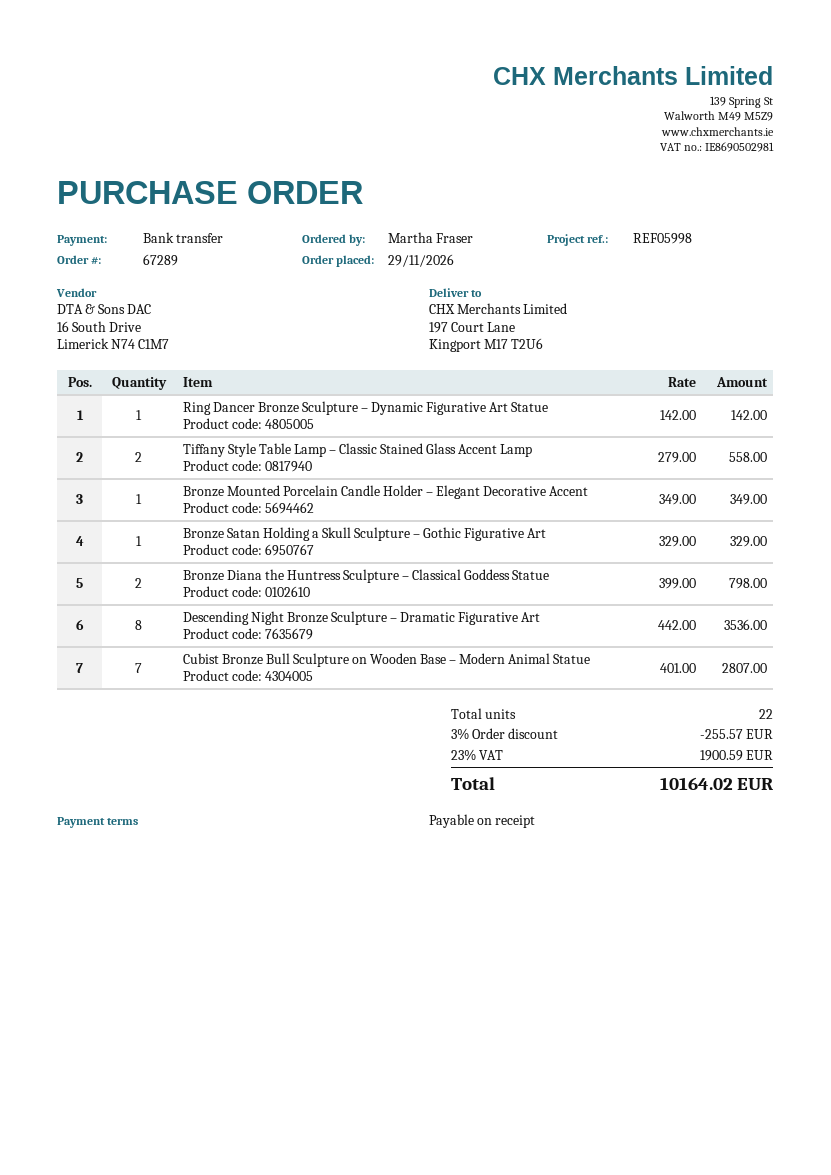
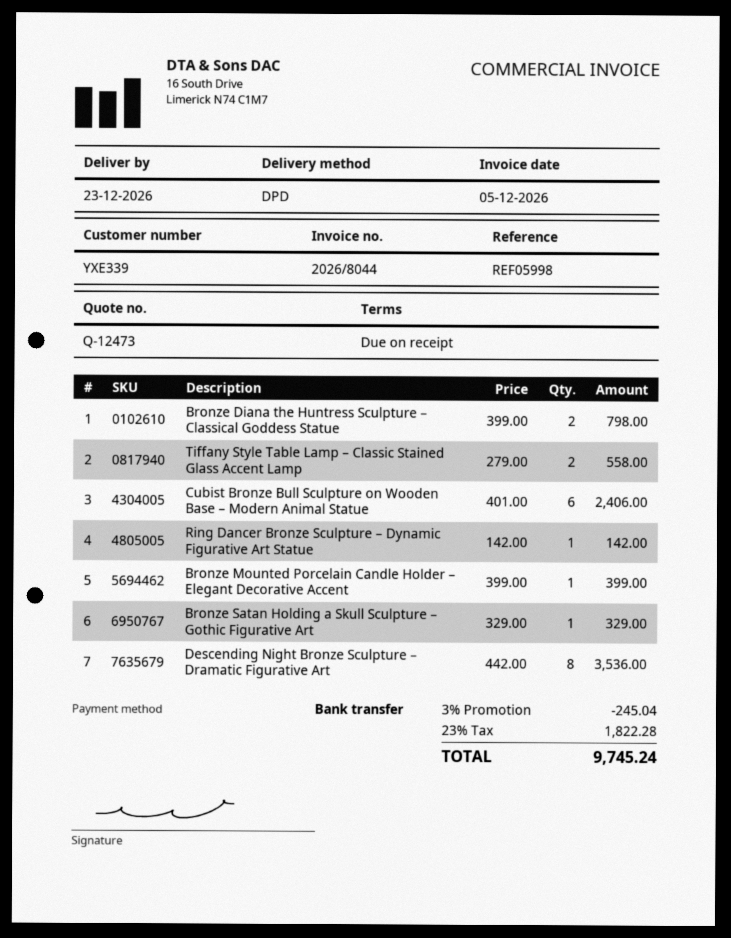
Bronze Mounted Porcelain Candle Holder – Elegant Decorative Accent: 1 x 349.00 = 349.00 -> 1 x 399.00 = 399.00
Cubist Bronze Bull Sculpture on Wooden Base – Modern Animal Statue: 7 x 401.00 = 2807.00 -> 6 x 401.00 = 2406.00
discount: 3% = 255.57 -> 3% = 245.04
tax: 23% = 1900.59 -> 23% = 1822.28
total: 10164.02 -> 9745.24

